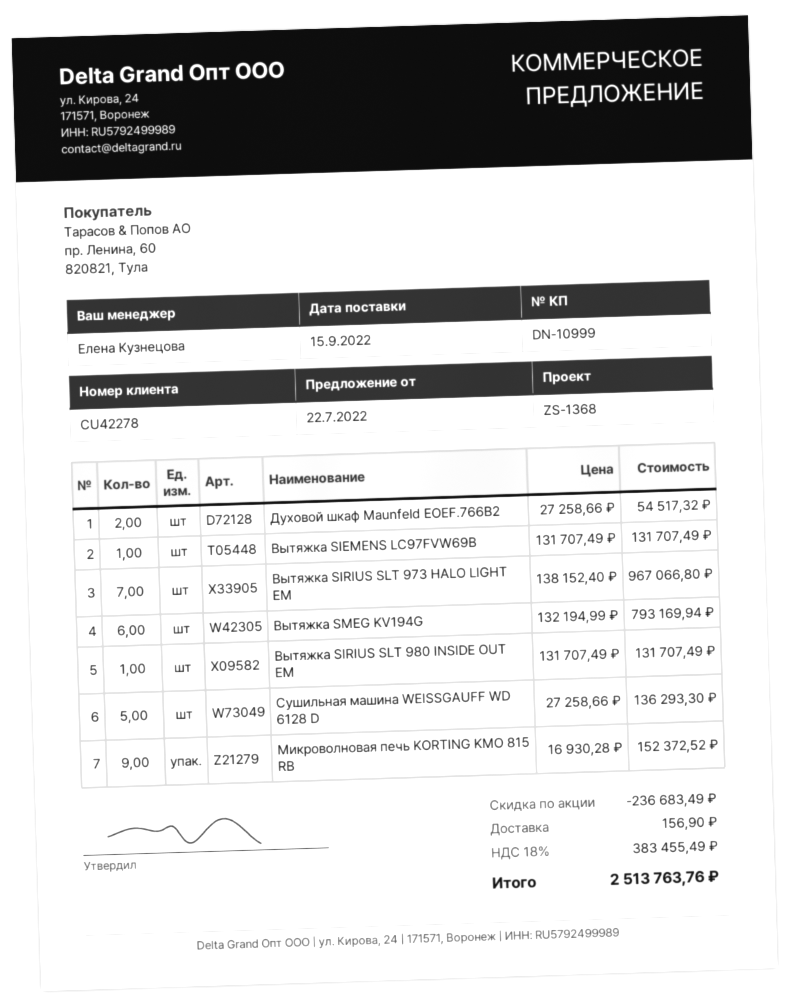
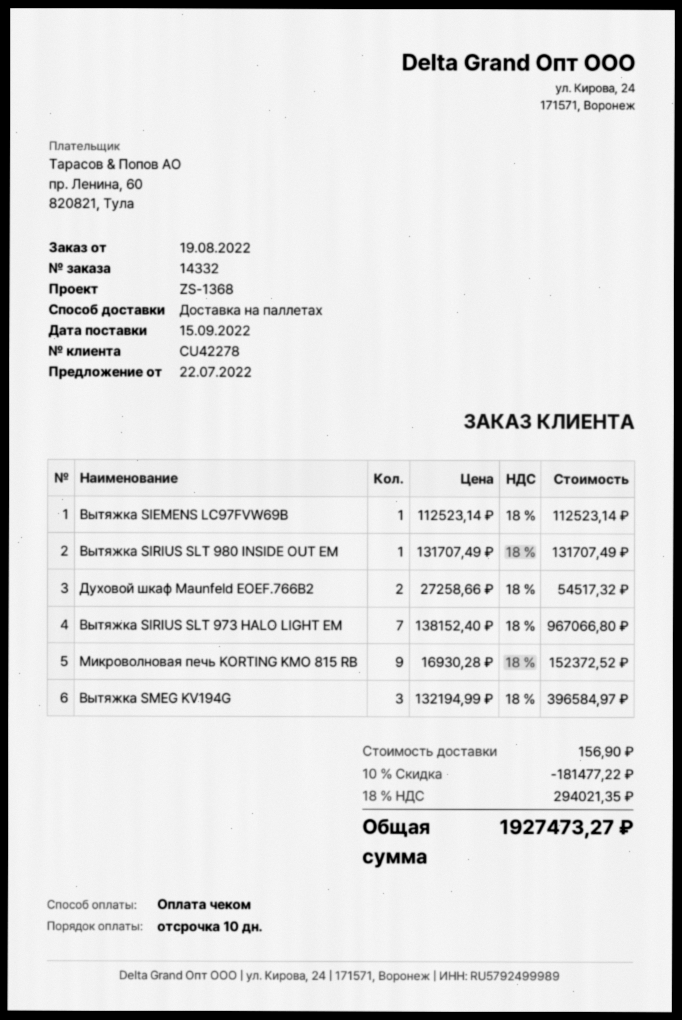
Вытяжка SIEMENS LC97FVW69B: 1 x 131707.49 = 131707.49 -> 1 x 112523.14 = 112523.14
Вытяжка SMEG KV194G: 6 x 132194.99 = 793169.94 -> 3 x 132194.99 = 396584.97
Сушильная машина WEISSGAUFF WD 6128 D: 5 x 27258.66 = 136293.30 -> none
discount: 236683.49 -> 181477.22
tax: 18% = 383455.49 -> 18% = 294021.35
total: 2513763.76 -> 1927473.27

